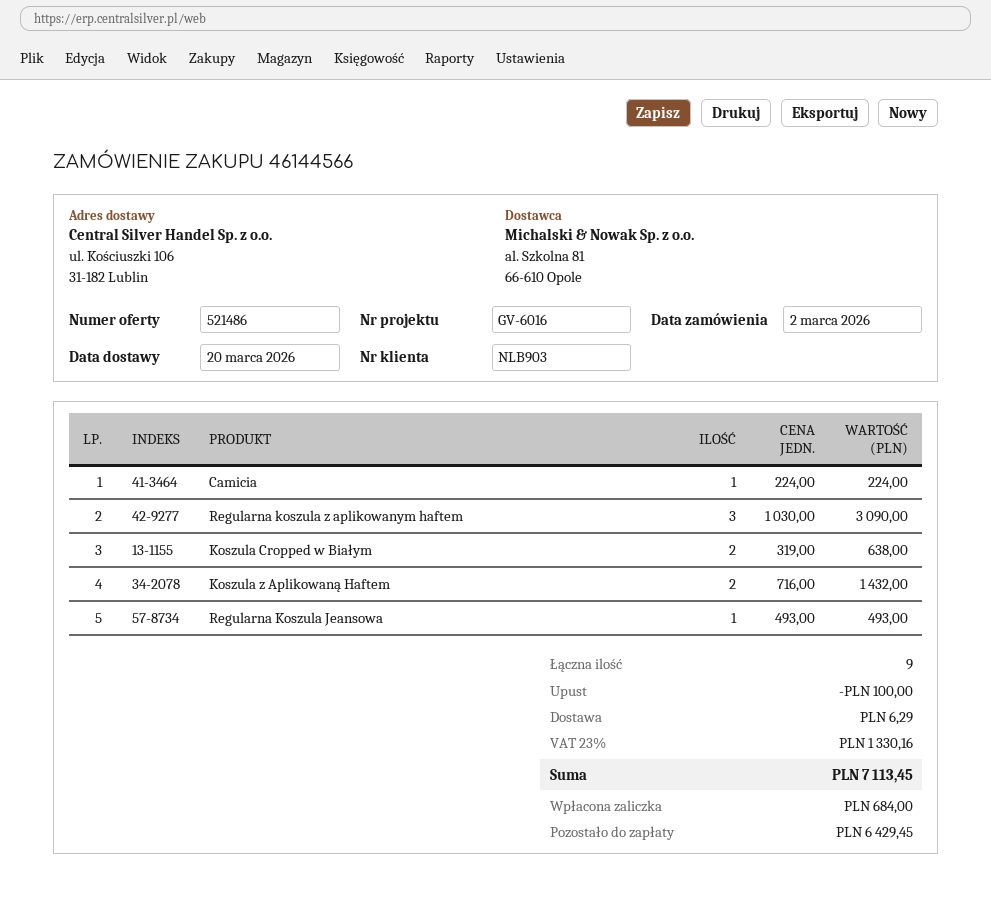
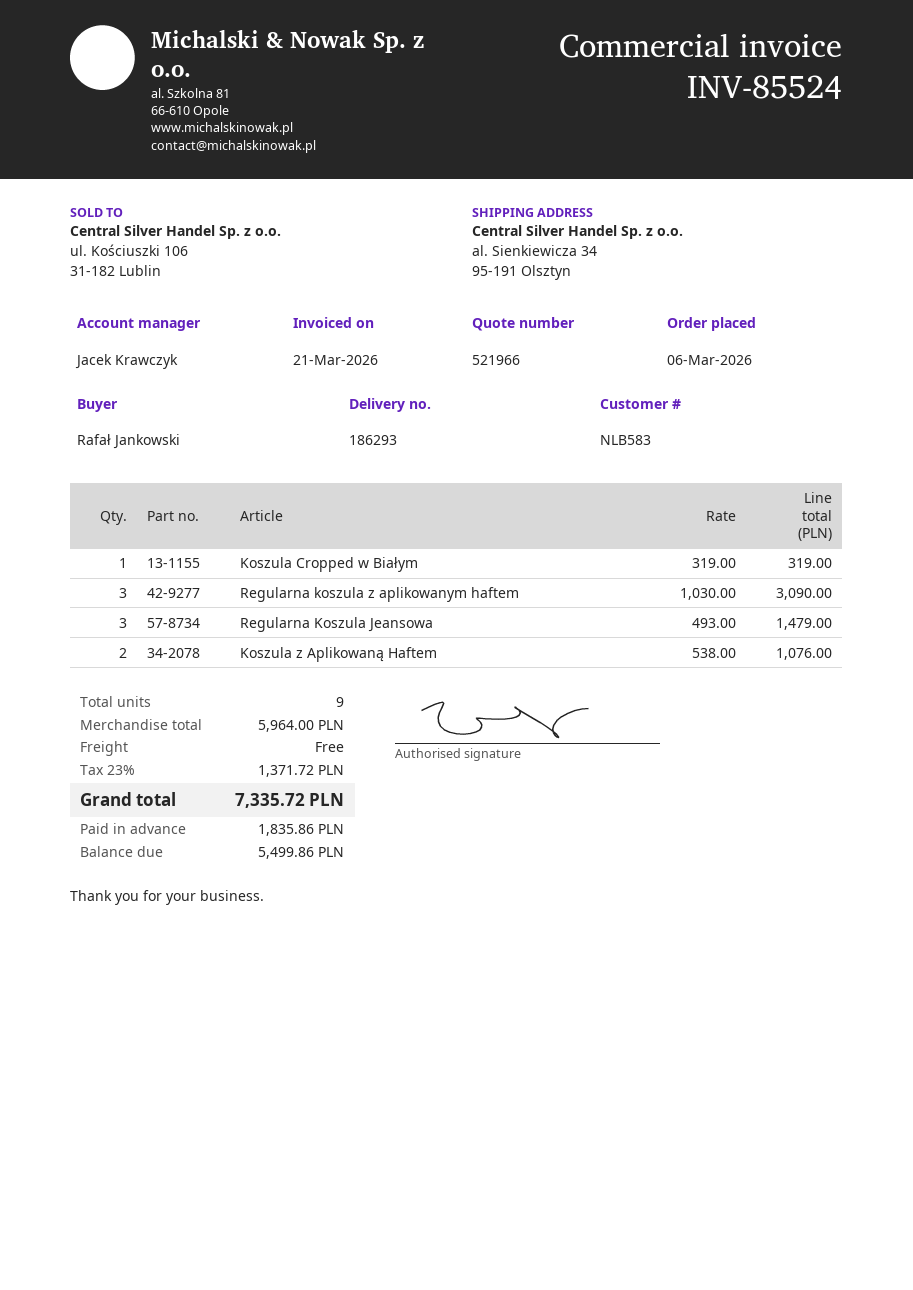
quote number: 521486 -> 521966
order date: 2026-03-02 -> 2026-03-06
customer number: NLB903 -> NLB583
ship to: ul. Kościuszki 106, 31-182 Lublin -> al. Sienkiewicza 34, 95-191 Olsztyn
Camicia: 1 x 224.00 = 224.00 -> none
Koszula Cropped w Białym: 2 x 319.00 = 638.00 -> 1 x 319.00 = 319.00
Koszula z Aplikowaną Haftem: 2 x 716.00 = 1432.00 -> 2 x 538.00 = 1076.00
Regularna Koszula Jeansowa: 1 x 493.00 = 493.00 -> 3 x 493.00 = 1479.00
discount: 100.00 -> none
shipping: 6.29 -> 0.00
tax: 23% = 1330.16 -> 23% = 1371.72
total: 7113.45 -> 7335.72
deposit: 684.00 -> 1835.86
balance: 6429.45 -> 5499.86

